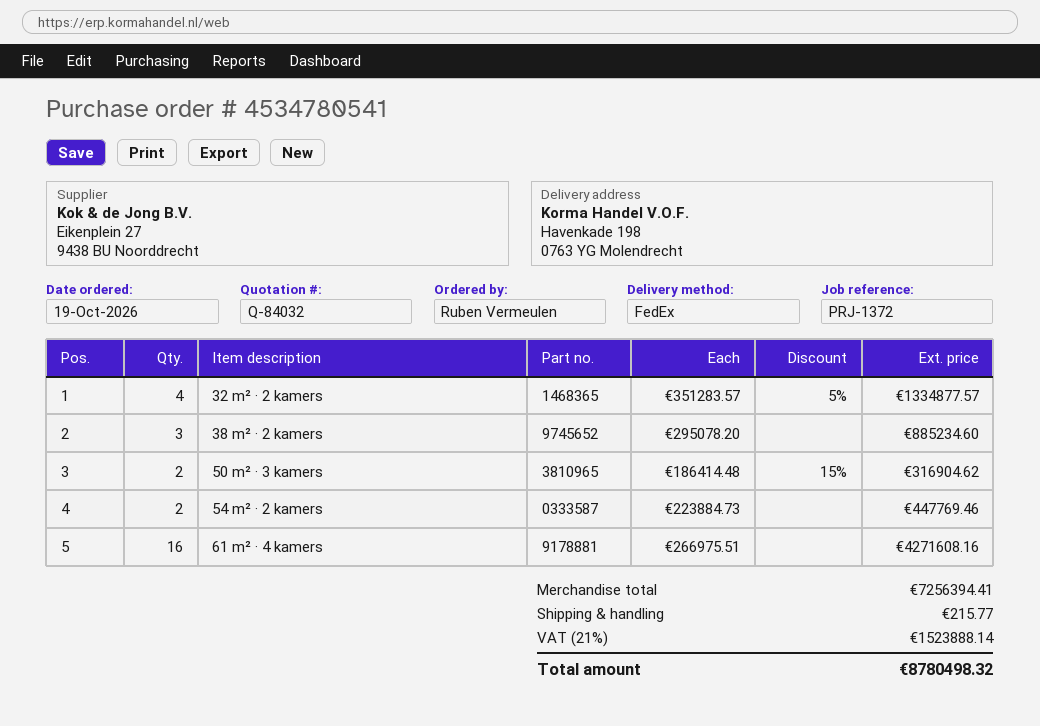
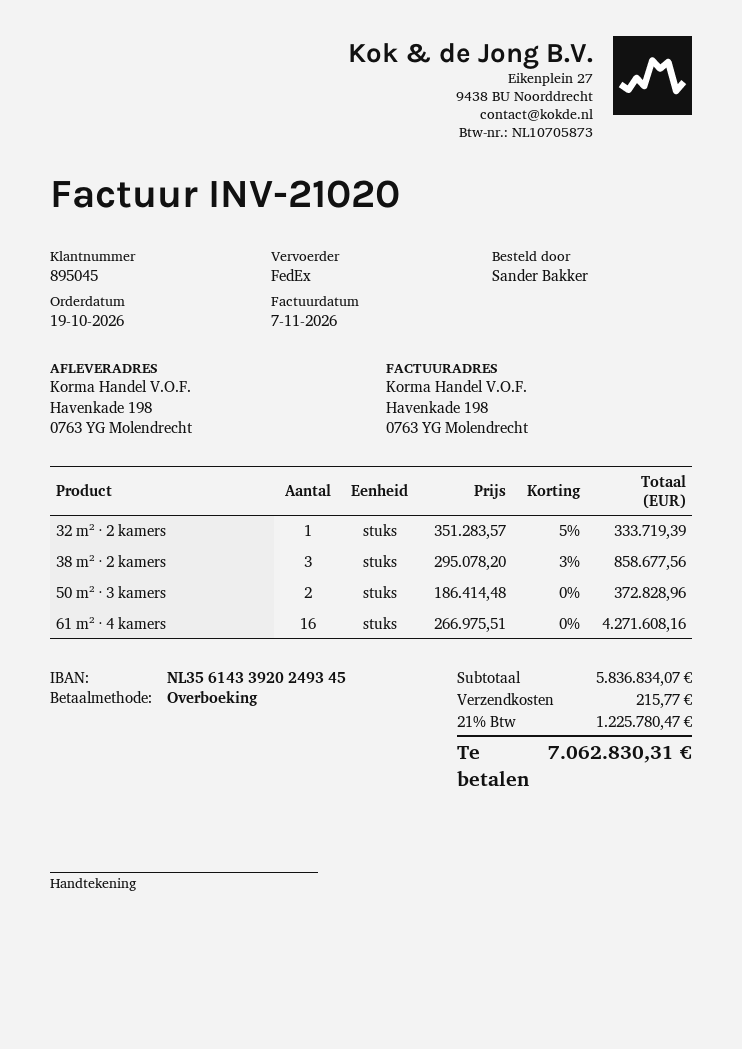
ordered by: Ruben Vermeulen -> Sander Bakker
32 m² · 2 kamers: 4 x 351283.57 - 5% = 1334877.57 -> 1 x 351283.57 - 5% = 333719.39
38 m² · 2 kamers: 3 x 295078.20 = 885234.60 -> 3 x 295078.20 - 3% = 858677.56
50 m² · 3 kamers: 2 x 186414.48 - 15% = 316904.62 -> 2 x 186414.48 = 372828.96
54 m² · 2 kamers: 2 x 223884.73 = 447769.46 -> none
subtotal: 7256394.41 -> 5836834.07
tax: 21% = 1523888.14 -> 21% = 1225780.47
total: 8780498.32 -> 7062830.31

